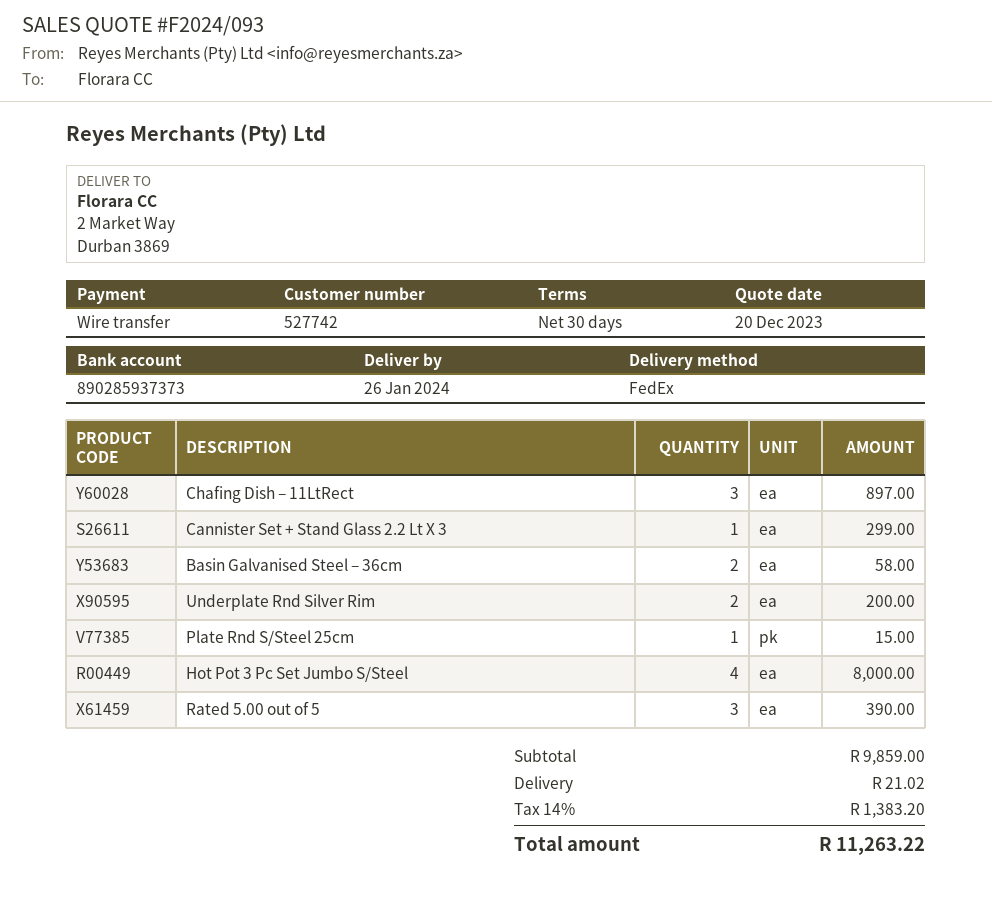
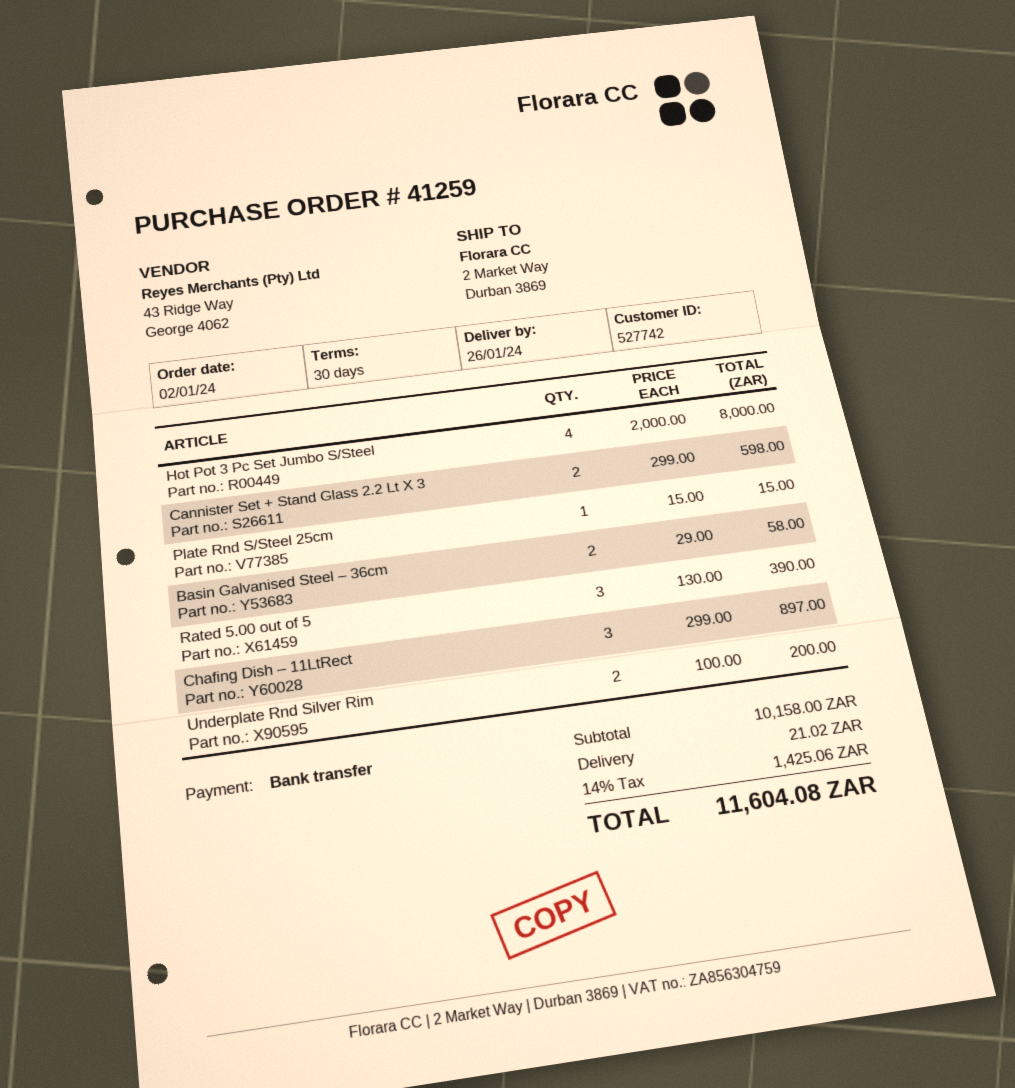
Cannister Set + Stand Glass 2.2 Lt X 3: 1 for 299.00 -> 2 for 598.00
subtotal: 9859.00 -> 10158.00
tax: 14% = 1383.20 -> 14% = 1425.06
total: 11263.22 -> 11604.08

